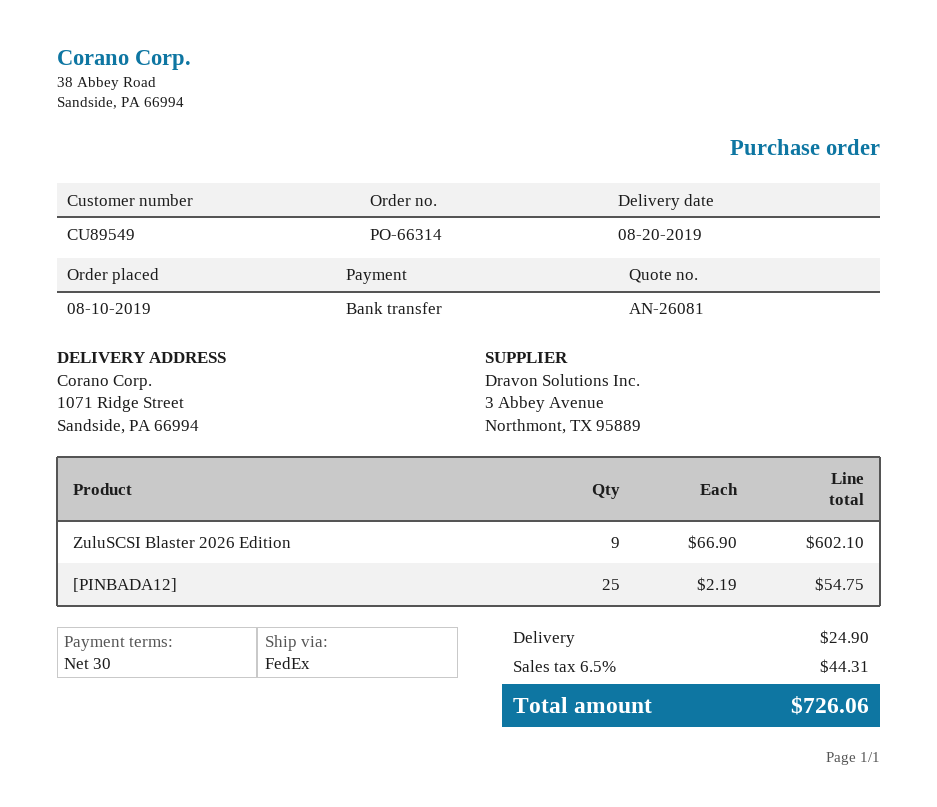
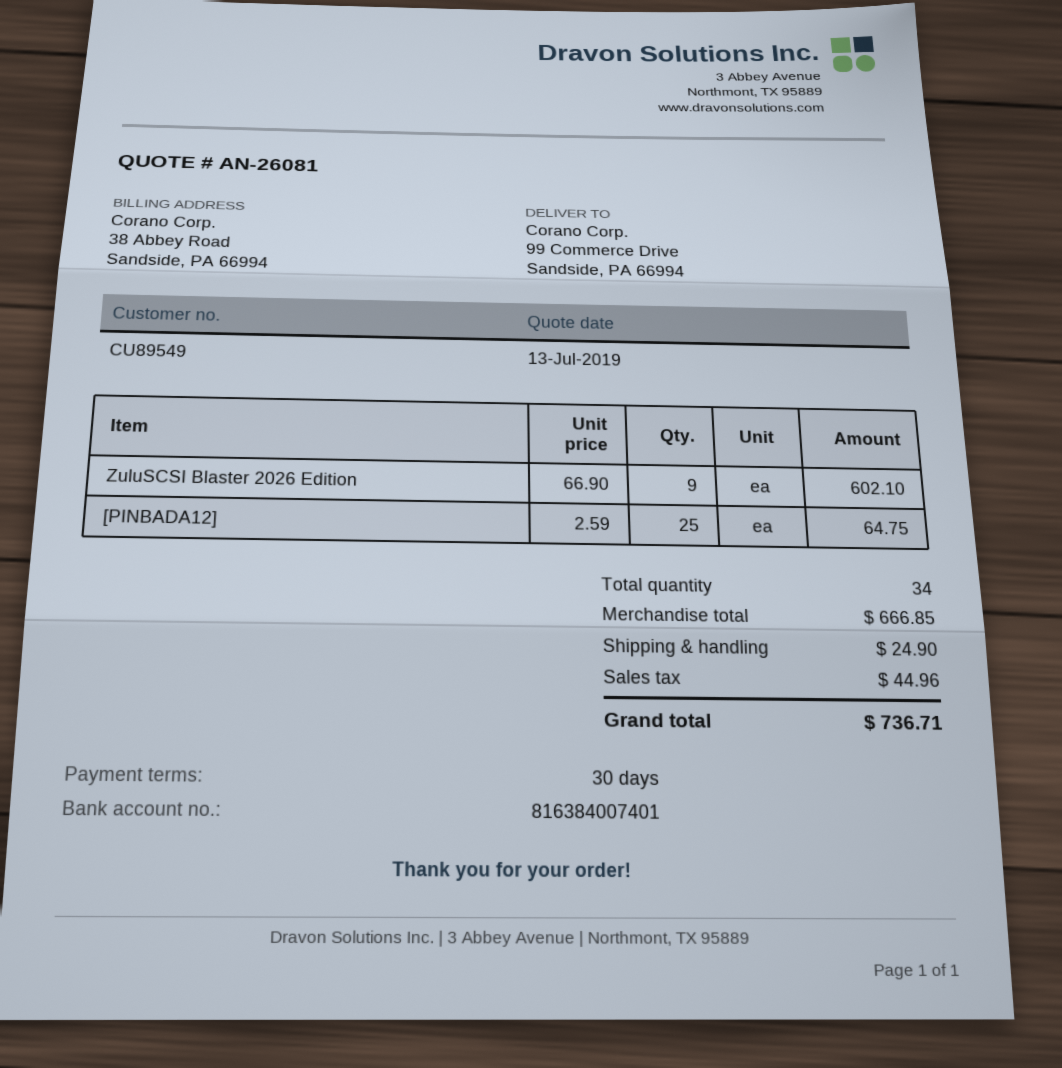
ship to: 1071 Ridge Street, Sandside, PA 66994 -> 99 Commerce Drive, Sandside, PA 66994
[PINBADA12]: 25 x 2.19 = 54.75 -> 25 x 2.59 = 64.75
tax: 44.31 -> 44.96
total: 726.06 -> 736.71

